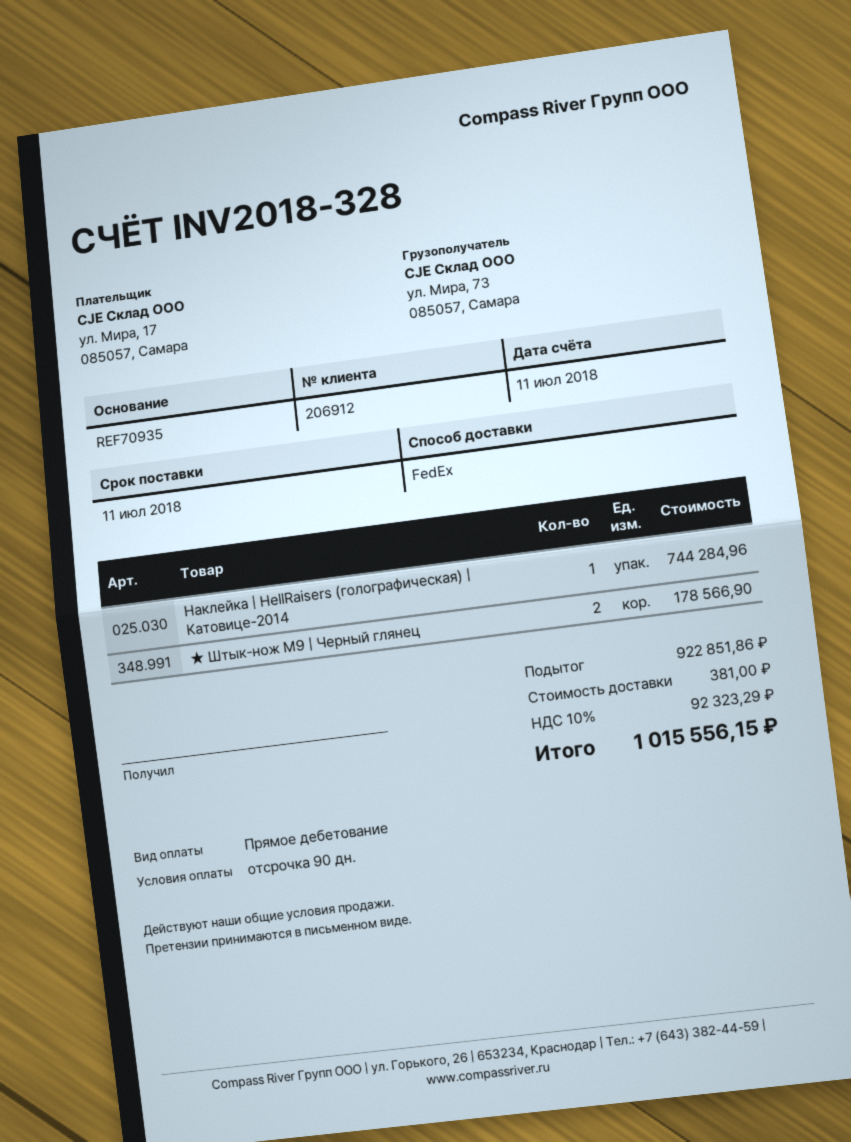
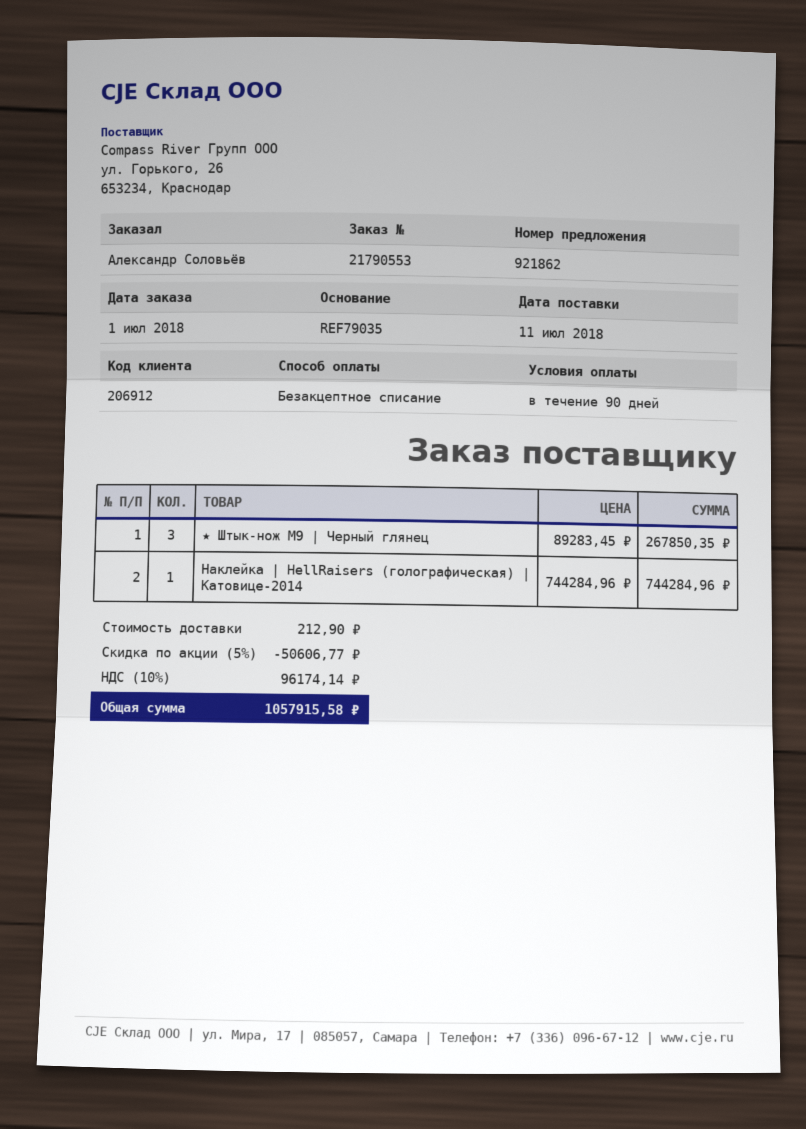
reference: REF70935 -> REF79035
★ Штык-нож M9 | Черный глянец: 2 for 178566.90 -> 3 for 267850.35
discount: none -> 5% = 50606.77
shipping: 381.00 -> 212.90
tax: 10% = 92323.29 -> 10% = 96174.14
total: 1015556.15 -> 1057915.58

